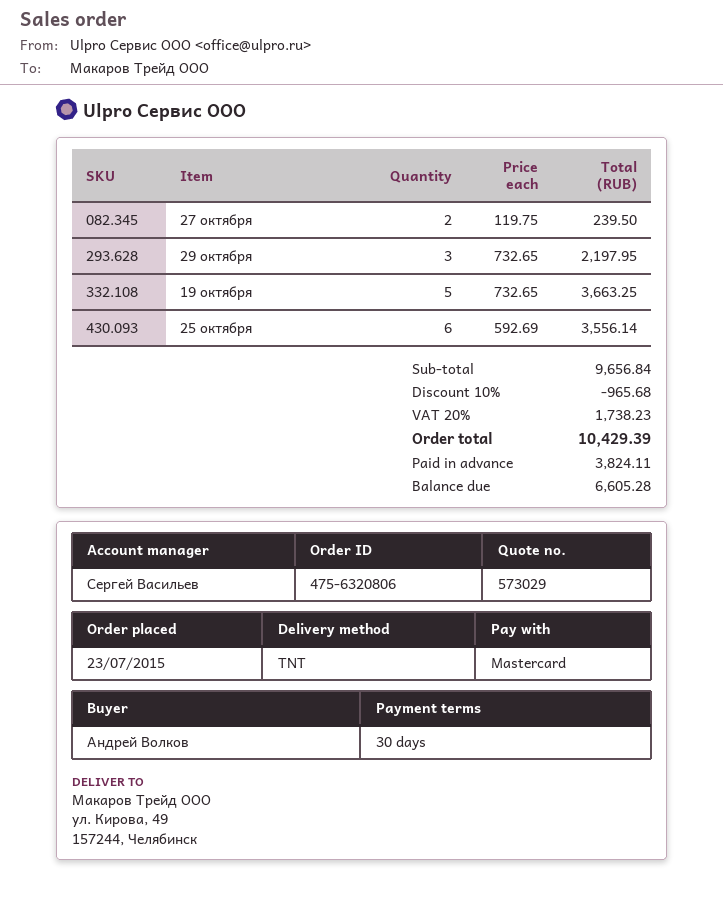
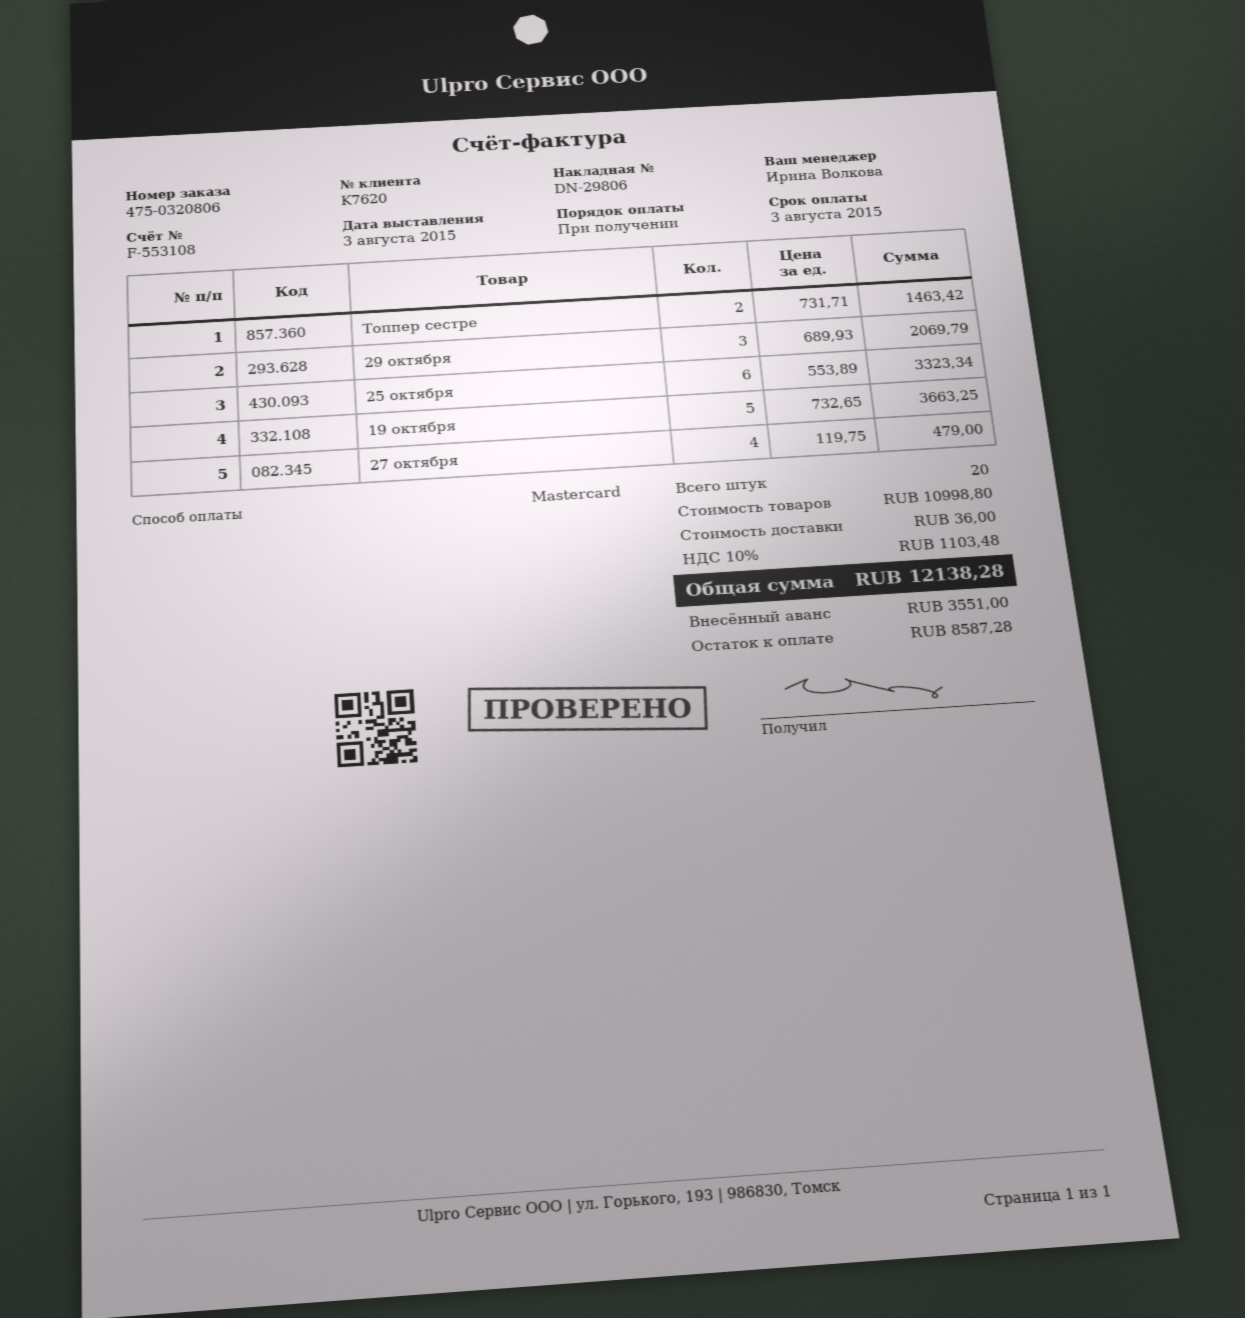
order number: 475-6320806 -> 475-0320806
payment terms: 30 days -> on receipt
sales rep: Сергей Васильев -> Ирина Волкова
27 октября: 2 x 119.75 = 239.50 -> 4 x 119.75 = 479.00
29 октября: 3 x 732.65 = 2197.95 -> 3 x 689.93 = 2069.79
25 октября: 6 x 592.69 = 3556.14 -> 6 x 553.89 = 3323.34
Топпер сестре: none -> 2 x 731.71 = 1463.42
subtotal: 9656.84 -> 10998.80
discount: 10% = 965.68 -> none
shipping: none -> 36.00
tax: 20% = 1738.23 -> 10% = 1103.48
total: 10429.39 -> 12138.28
deposit: 3824.11 -> 3551.00
balance: 6605.28 -> 8587.28

